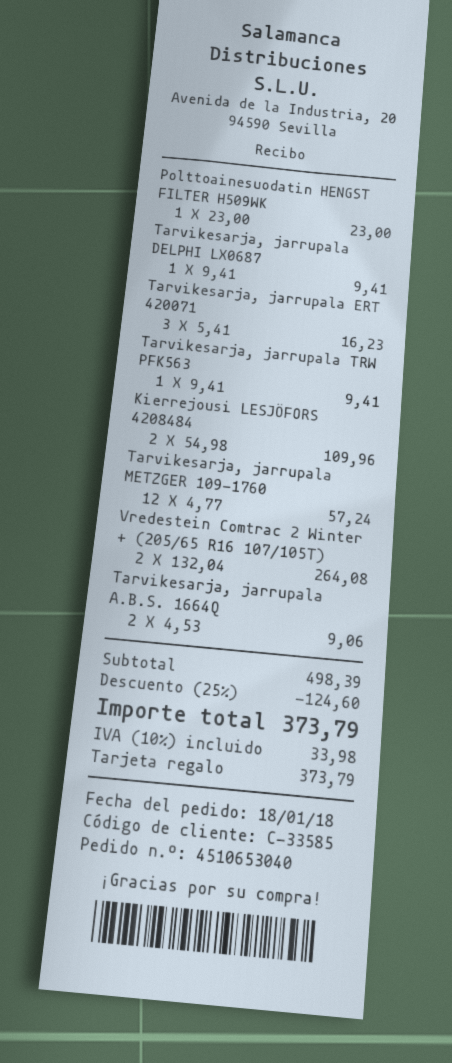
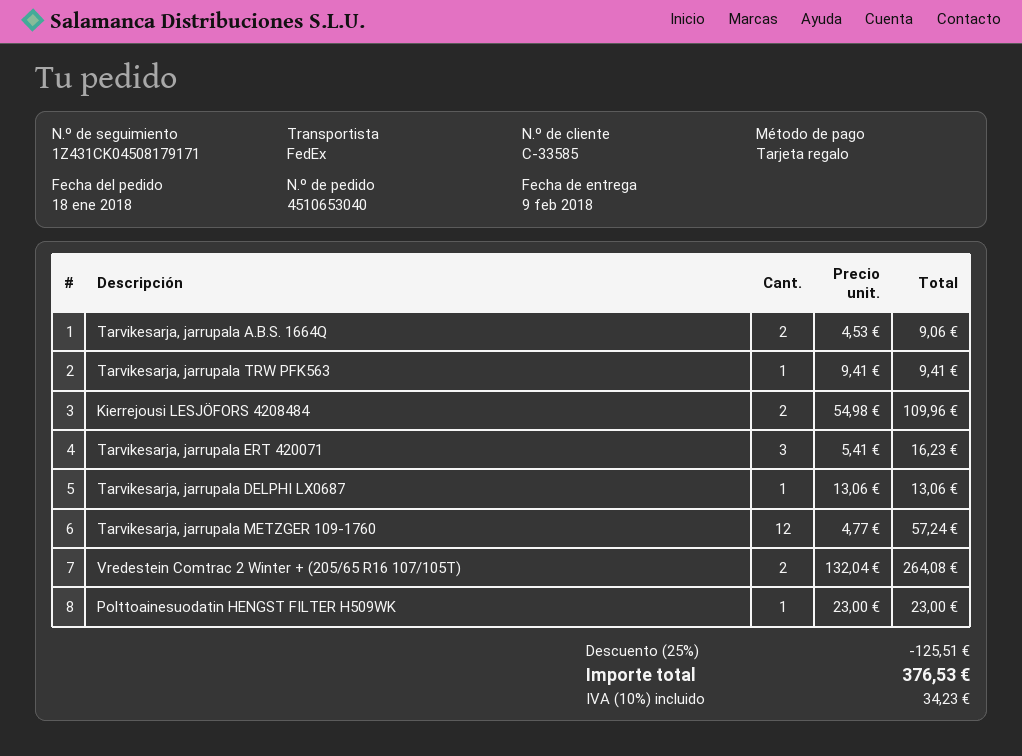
Tarvikesarja, jarrupala DELPHI LX0687: 1 x 9.41 = 9.41 -> 1 x 13.06 = 13.06
discount: 25% = 124.60 -> 25% = 125.51
tax: 10% = 33.98 -> 10% = 34.23
total: 373.79 -> 376.53

